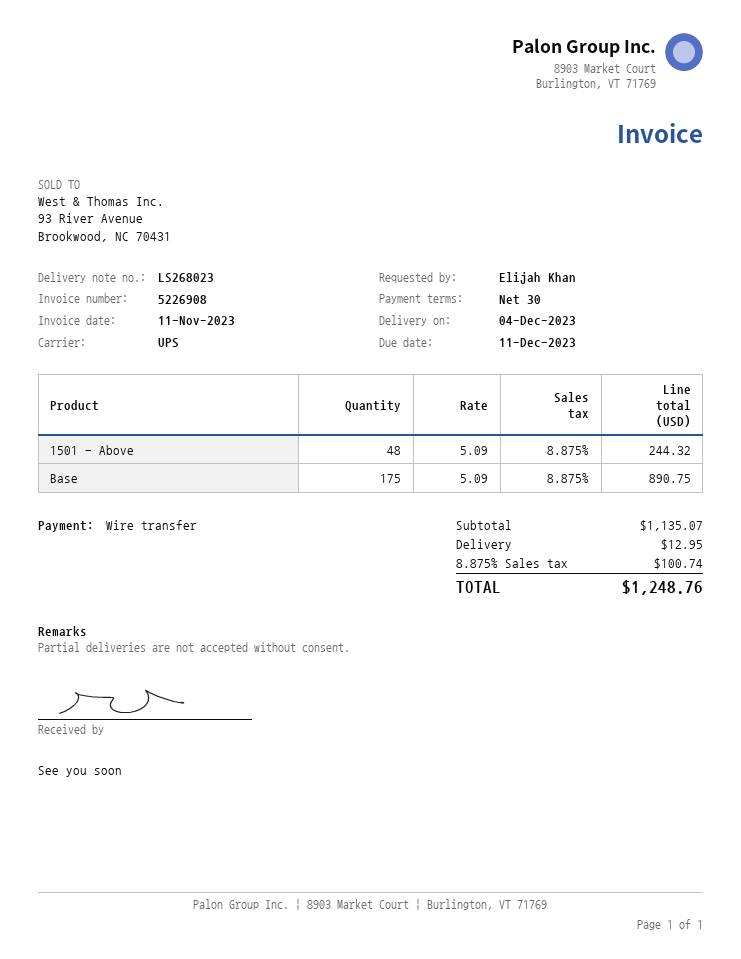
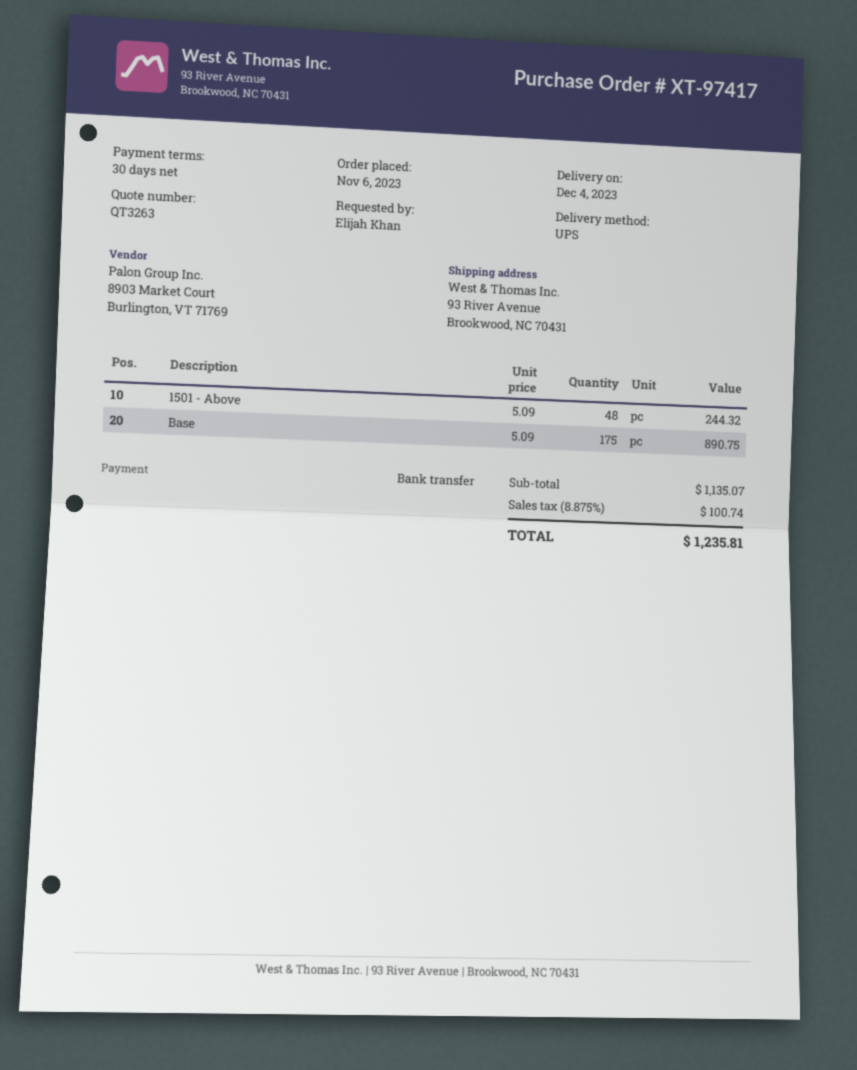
shipping: 12.95 -> none
total: 1248.76 -> 1235.81

